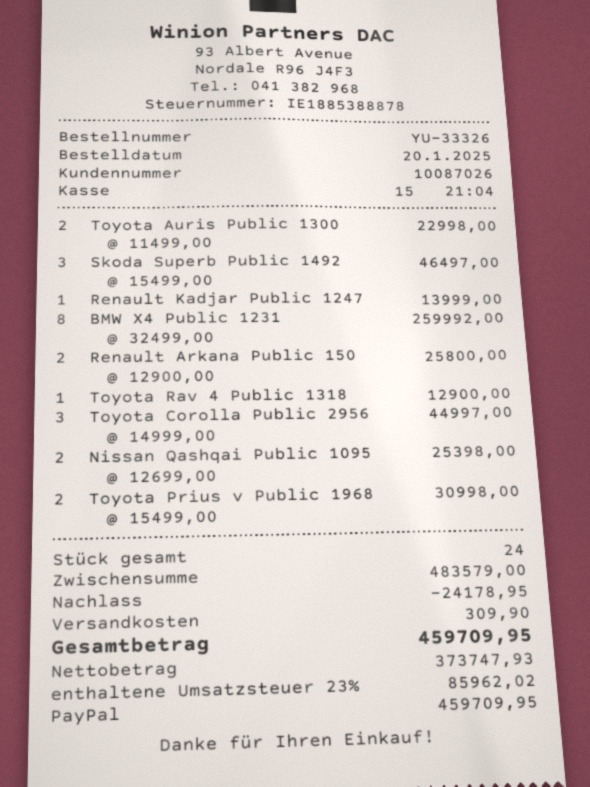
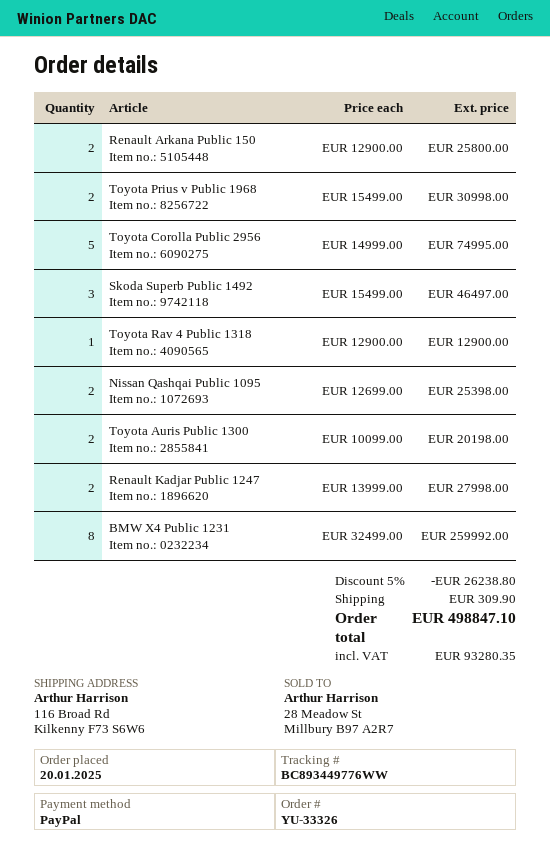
Toyota Auris Public 1300: 2 x 11499.00 = 22998.00 -> 2 x 10099.00 = 20198.00
Renault Kadjar Public 1247: 1 x 13999.00 = 13999.00 -> 2 x 13999.00 = 27998.00
Toyota Corolla Public 2956: 3 x 14999.00 = 44997.00 -> 5 x 14999.00 = 74995.00
discount: 24178.95 -> 26238.80
tax: 85962.02 -> 93280.35
total: 459709.95 -> 498847.10

